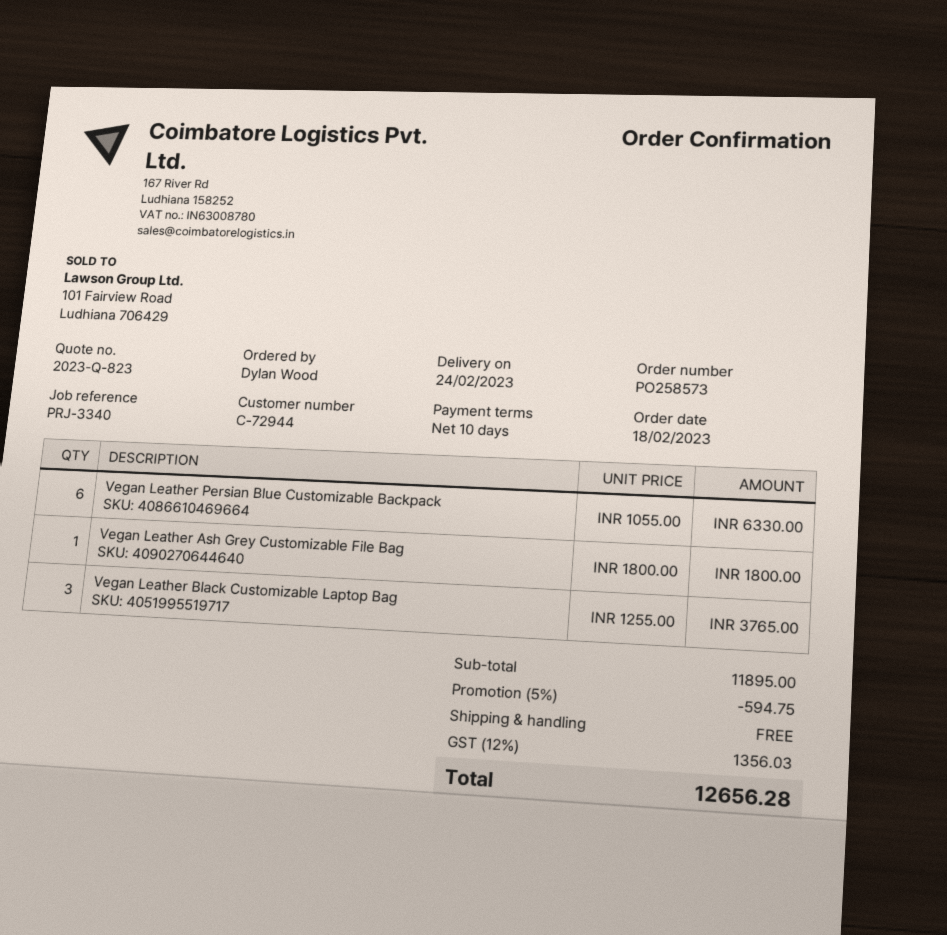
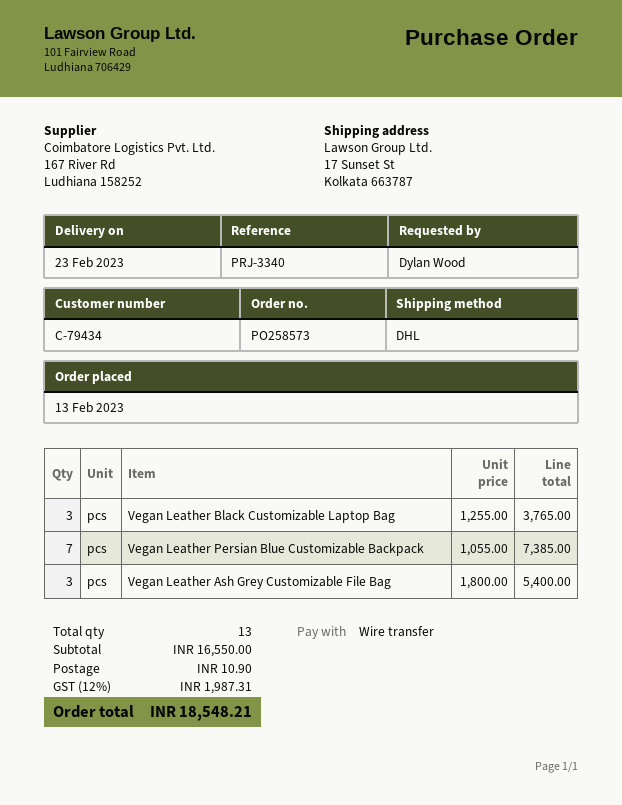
order date: 2023-02-18 -> 2023-02-13
delivery date: 2023-02-24 -> 2023-02-23
customer number: C-72944 -> C-79434
Vegan Leather Persian Blue Customizable Backpack: 6 x 1055.00 = 6330.00 -> 7 x 1055.00 = 7385.00
Vegan Leather Ash Grey Customizable File Bag: 1 x 1800.00 = 1800.00 -> 3 x 1800.00 = 5400.00
subtotal: 11895.00 -> 16550.00
discount: 5% = 594.75 -> none
shipping: 0.00 -> 10.90
tax: 12% = 1356.03 -> 12% = 1987.31
total: 12656.28 -> 18548.21

